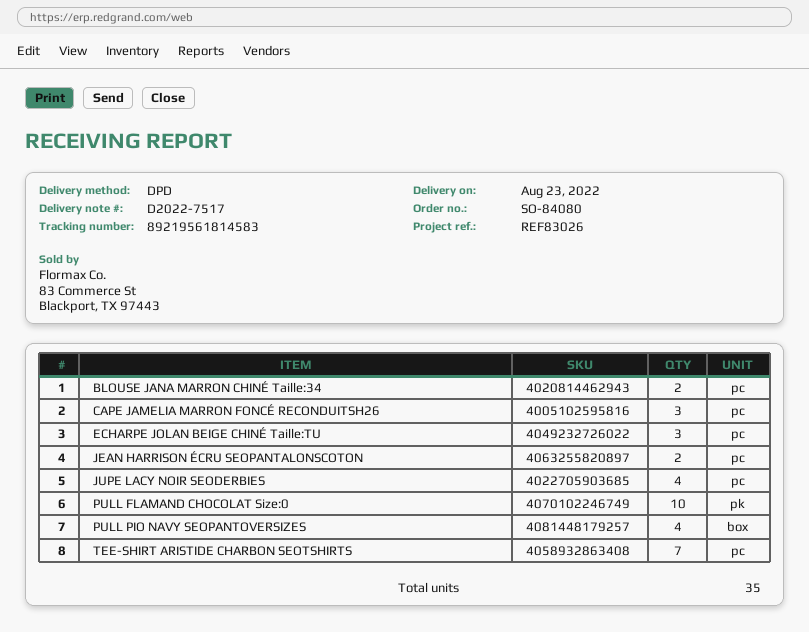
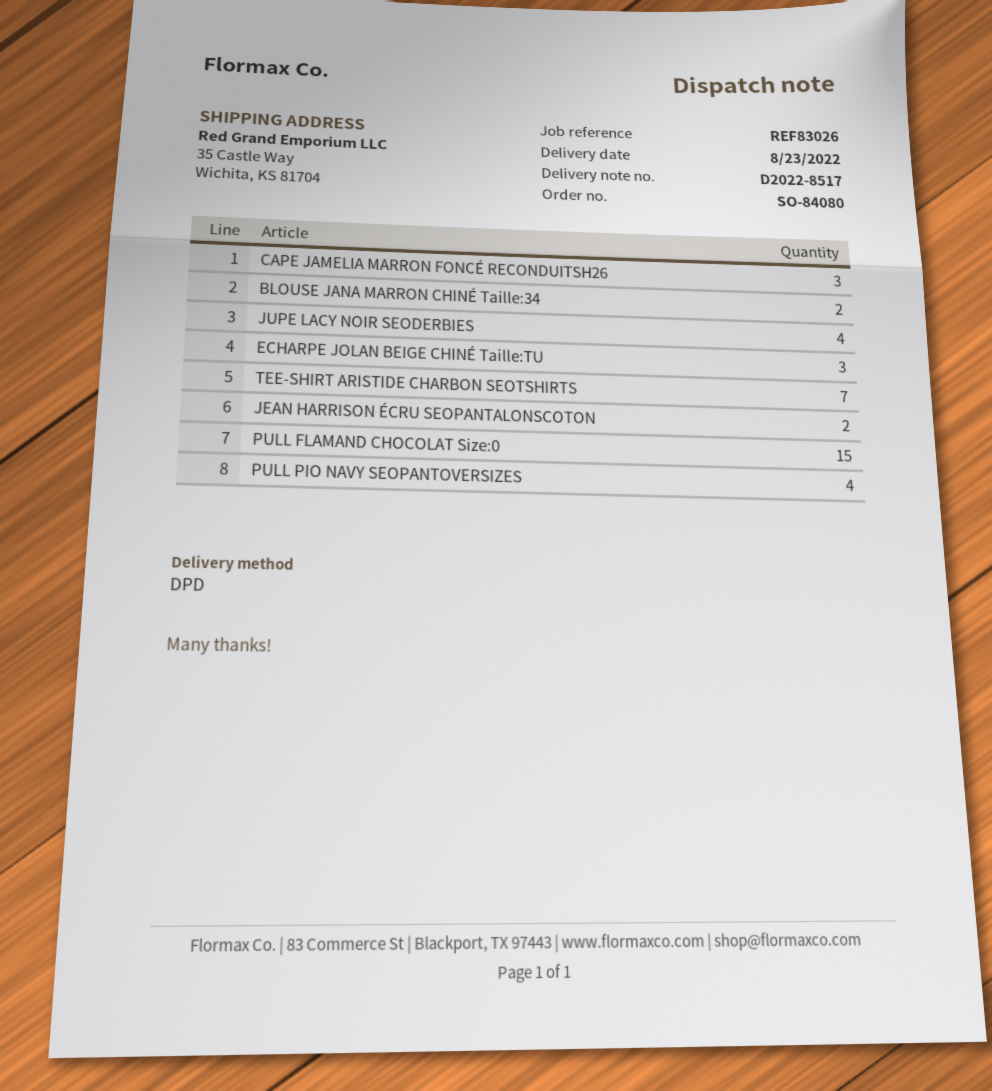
delivery note number: D2022-7517 -> D2022-8517
PULL FLAMAND CHOCOLAT Size:0: 10 -> 15

